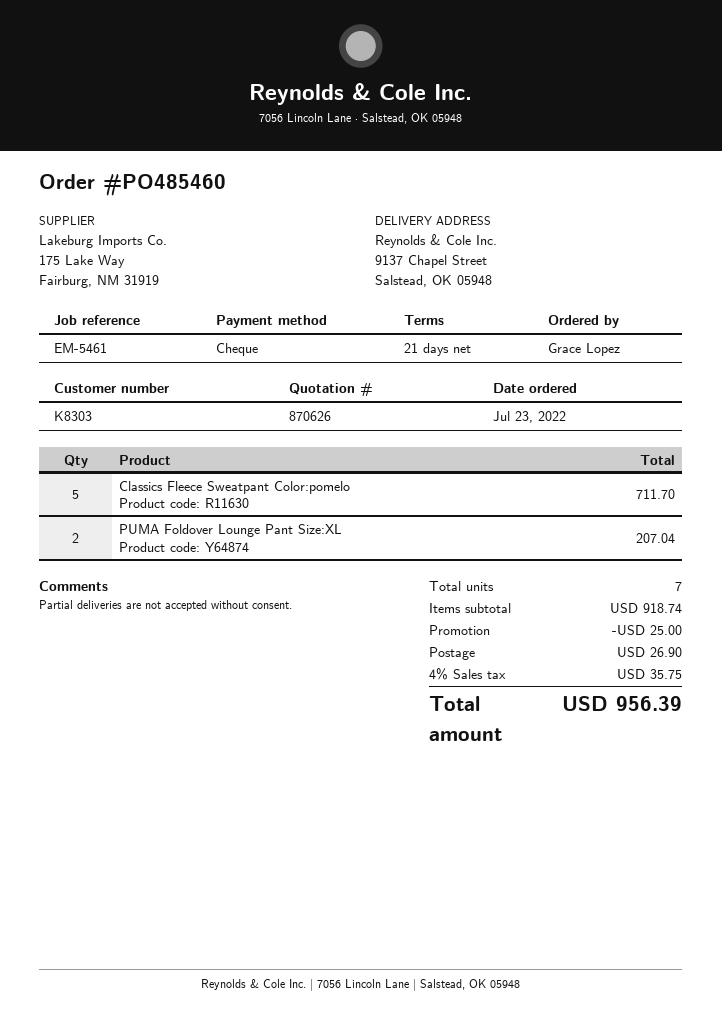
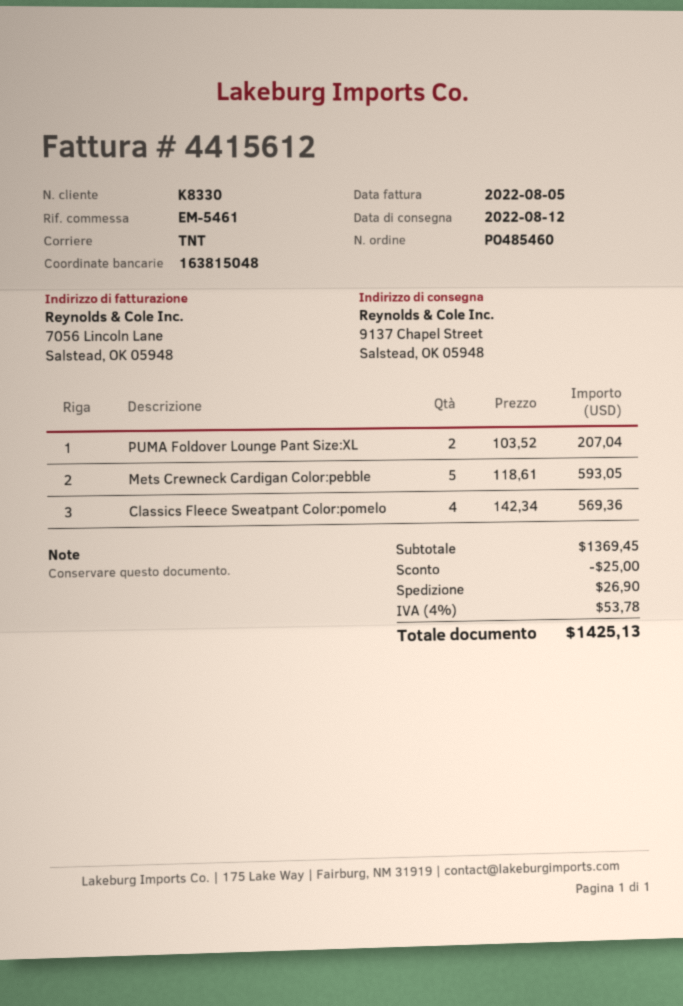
customer number: K8303 -> K8330
Classics Fleece Sweatpant Color:pomelo: 5 for 711.70 -> 4 for 569.36
Mets Crewneck Cardigan Color:pebble: none -> 5 for 593.05
subtotal: 918.74 -> 1369.45
tax: 4% = 35.75 -> 4% = 53.78
total: 956.39 -> 1425.13

